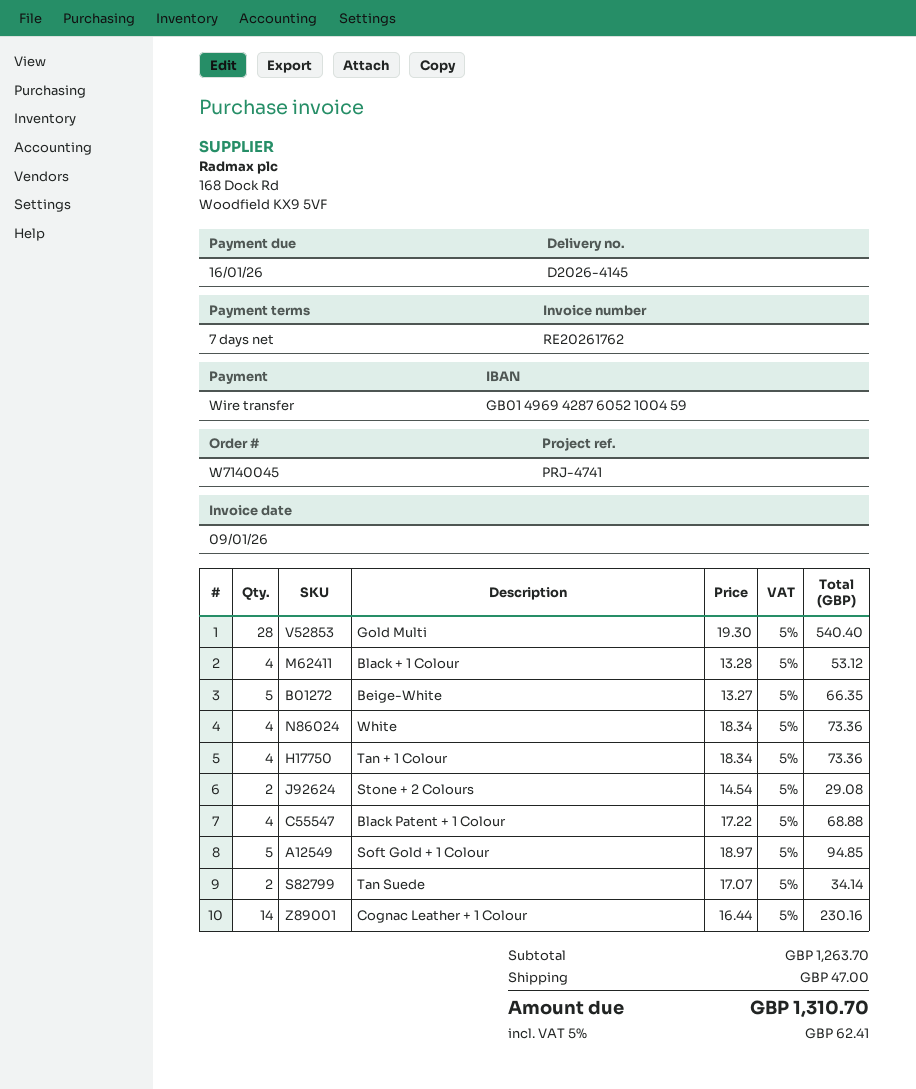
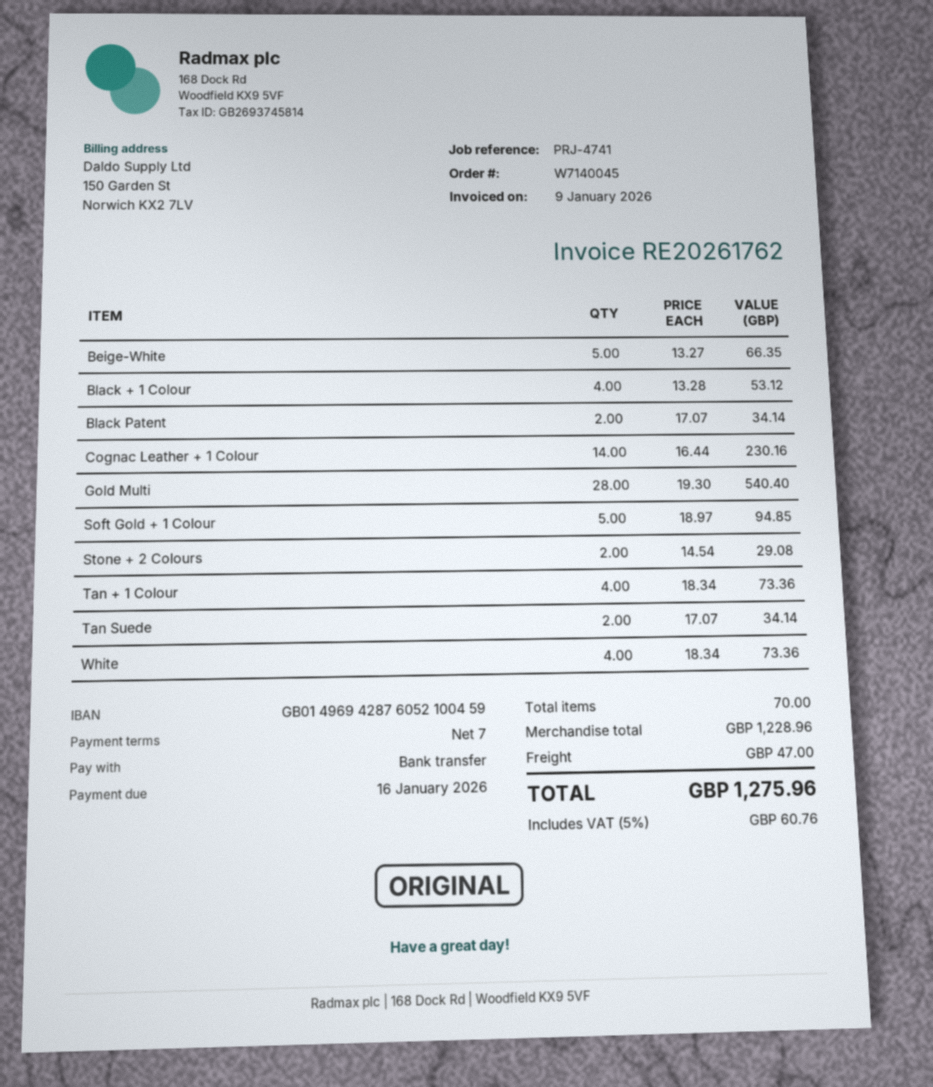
Black Patent + 1 Colour: 4 x 17.22 = 68.88 -> none
Black Patent: none -> 2 x 17.07 = 34.14
subtotal: 1263.70 -> 1228.96
tax: 5% = 62.41 -> 5% = 60.76
total: 1310.70 -> 1275.96

